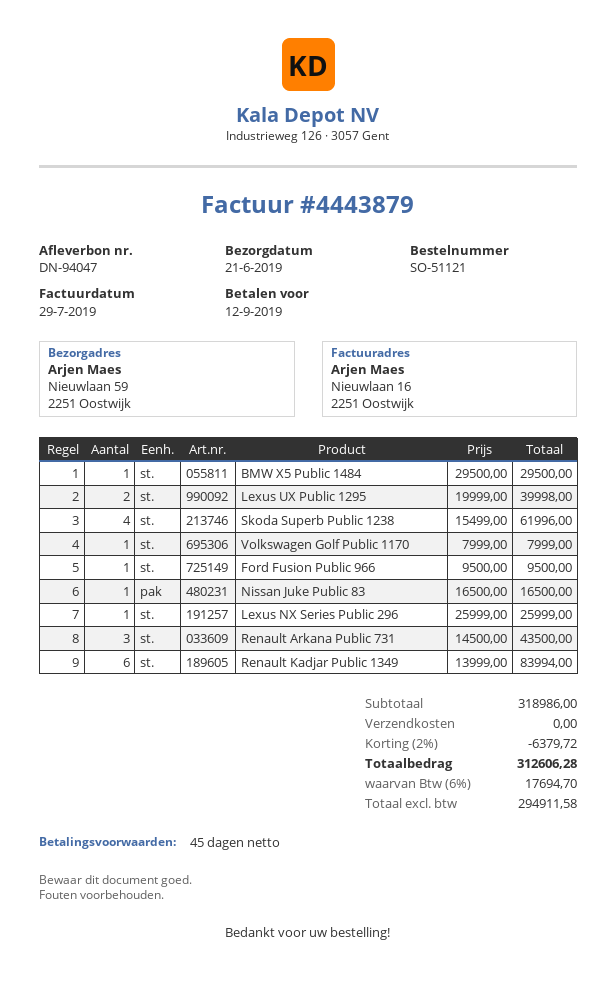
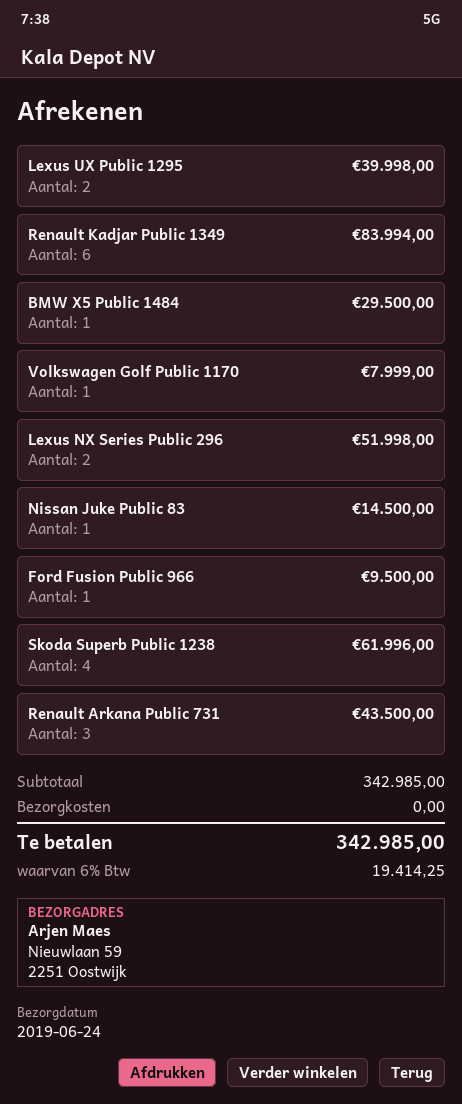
delivery date: 2019-06-21 -> 2019-06-24
Nissan Juke Public 83: 1 for 16500.00 -> 1 for 14500.00
Lexus NX Series Public 296: 1 for 25999.00 -> 2 for 51998.00
subtotal: 318986.00 -> 342985.00
discount: 2% = 6379.72 -> none
tax: 6% = 17694.70 -> 6% = 19414.25
total: 312606.28 -> 342985.00

